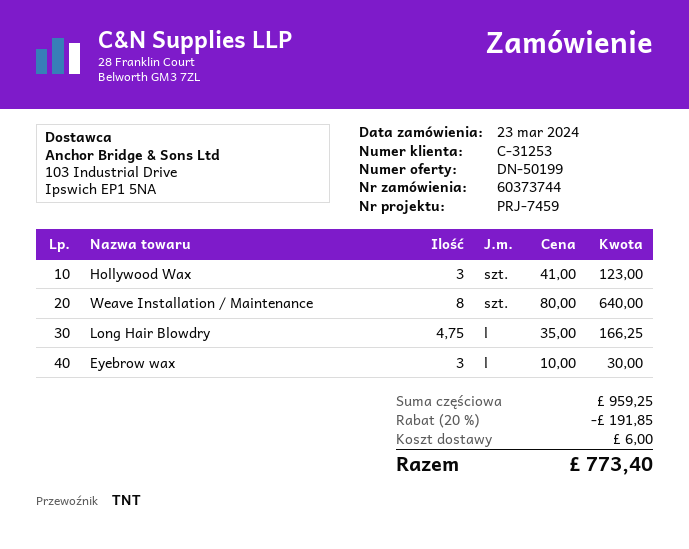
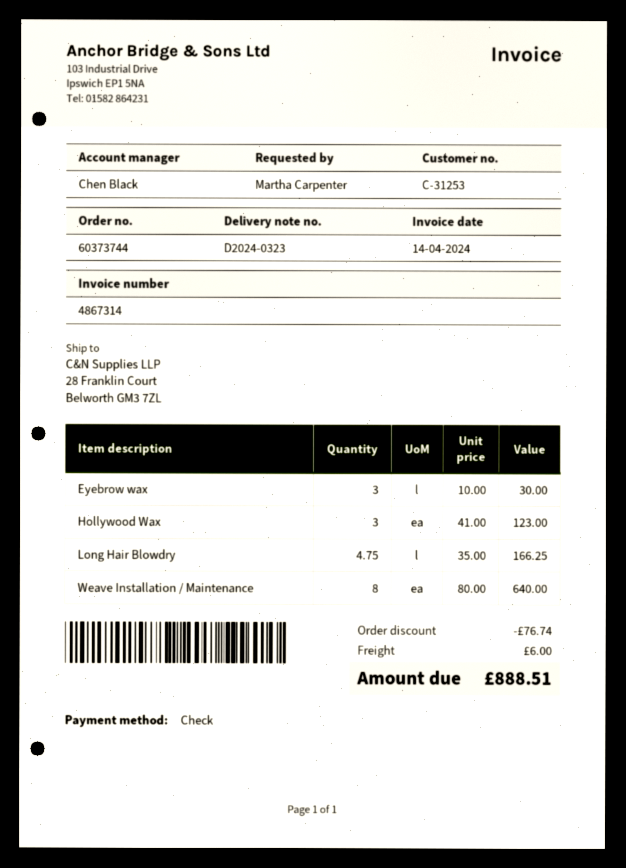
discount: 191.85 -> 76.74
total: 773.40 -> 888.51

